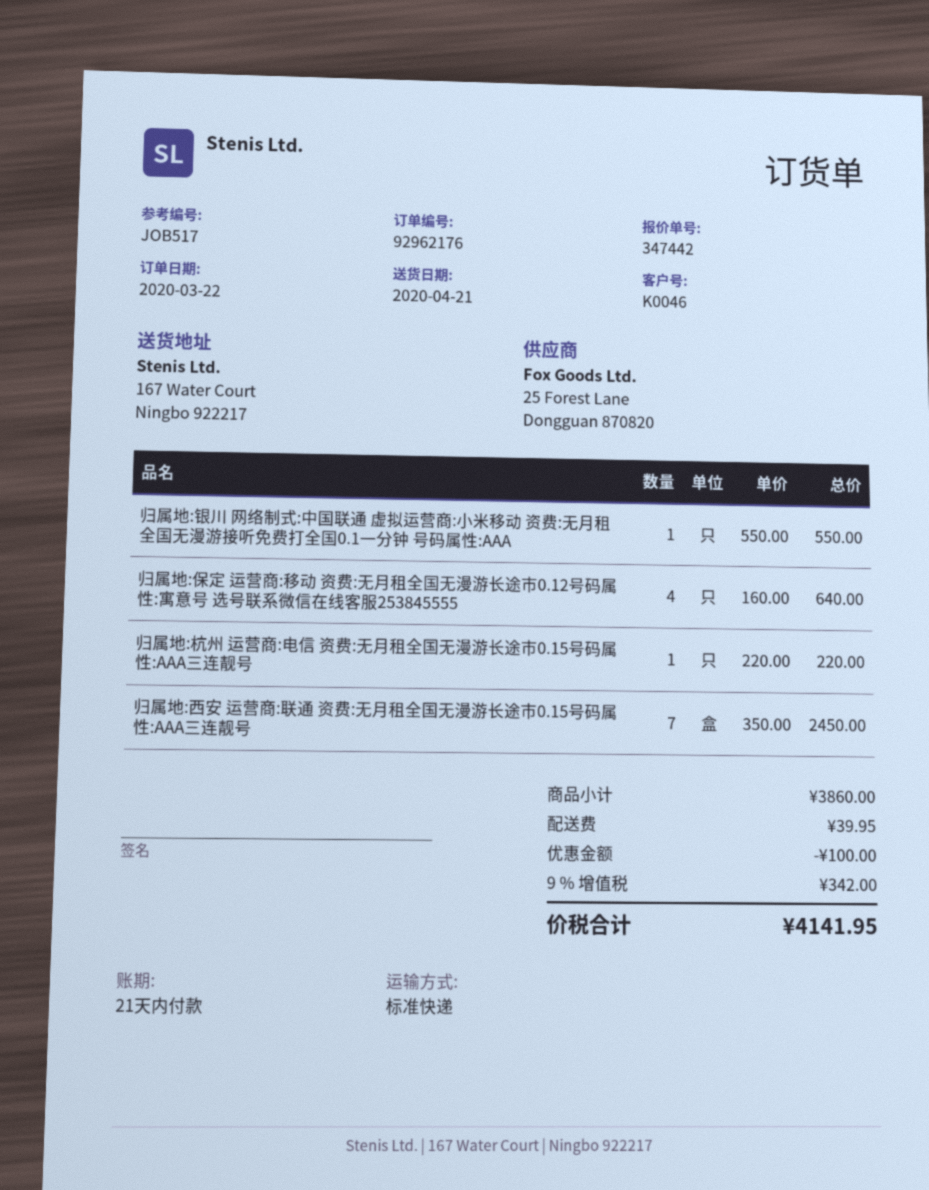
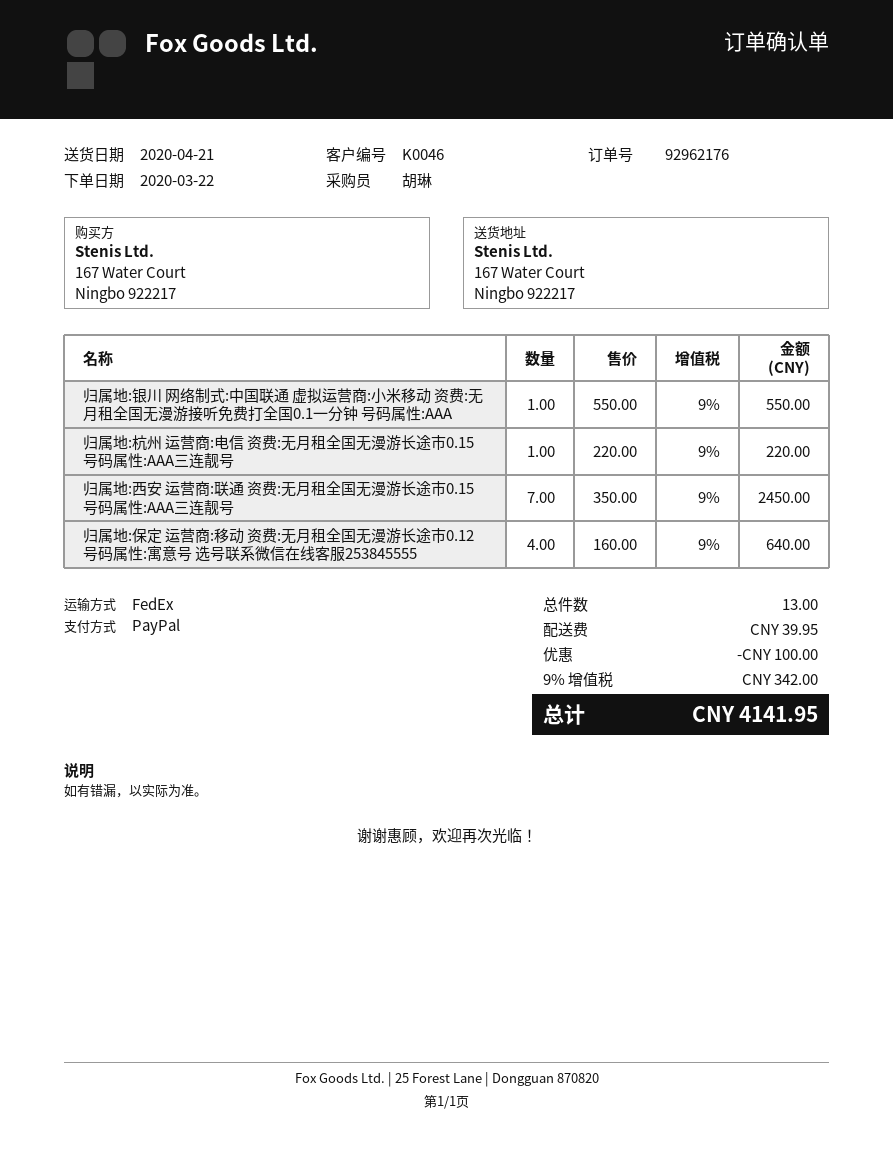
shipping method: standard -> FedEx

